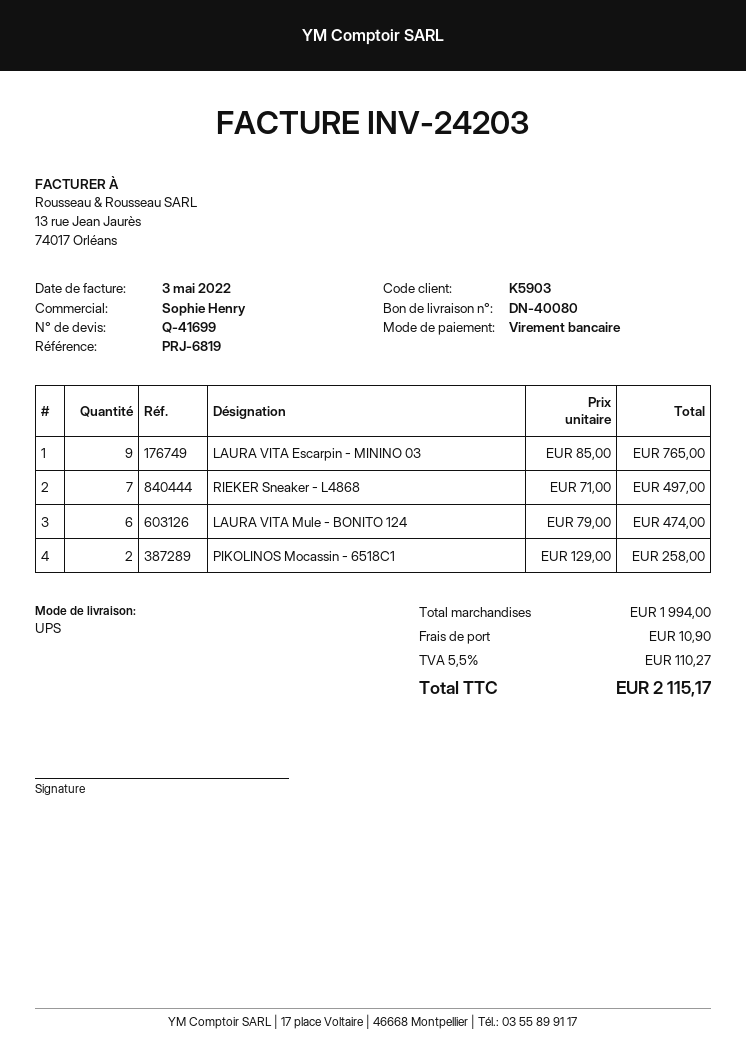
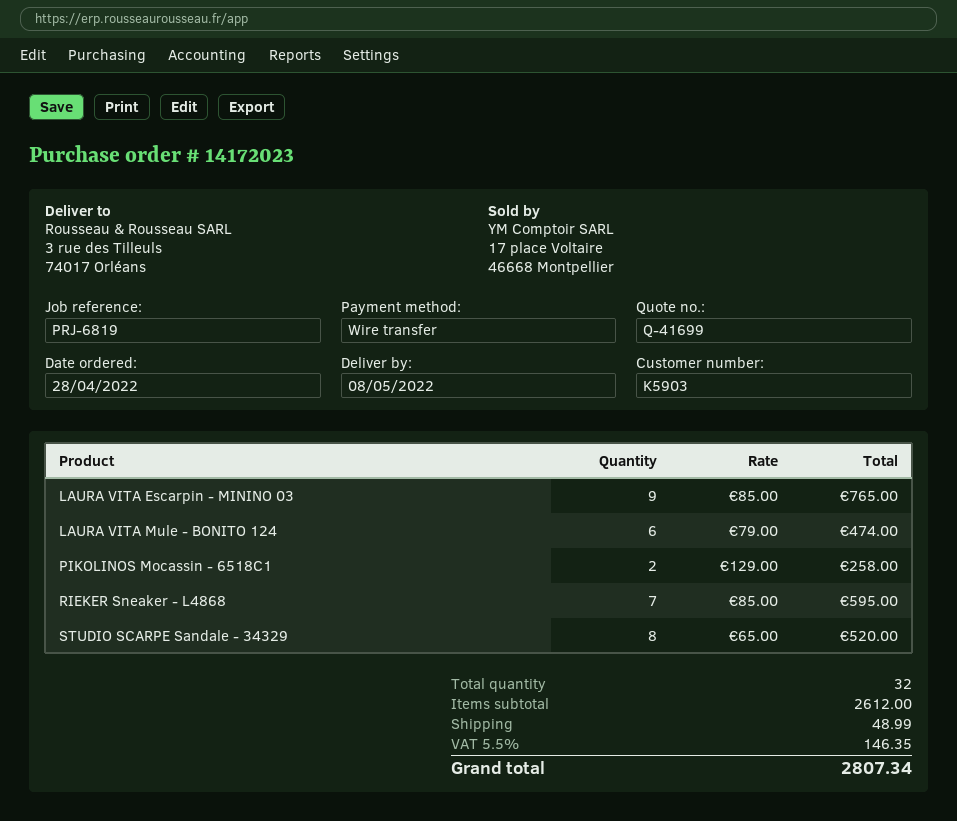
RIEKER Sneaker - L4868: 7 x 71.00 = 497.00 -> 7 x 85.00 = 595.00
STUDIO SCARPE Sandale - 34329: none -> 8 x 65.00 = 520.00
subtotal: 1994.00 -> 2612.00
shipping: 10.90 -> 48.99
tax: 5.5% = 110.27 -> 5.5% = 146.35
total: 2115.17 -> 2807.34

